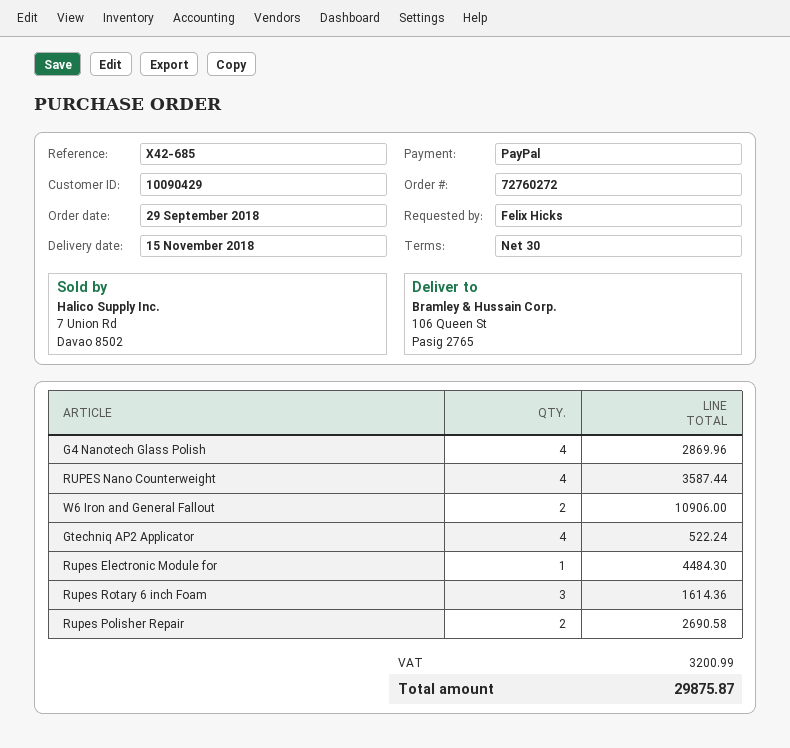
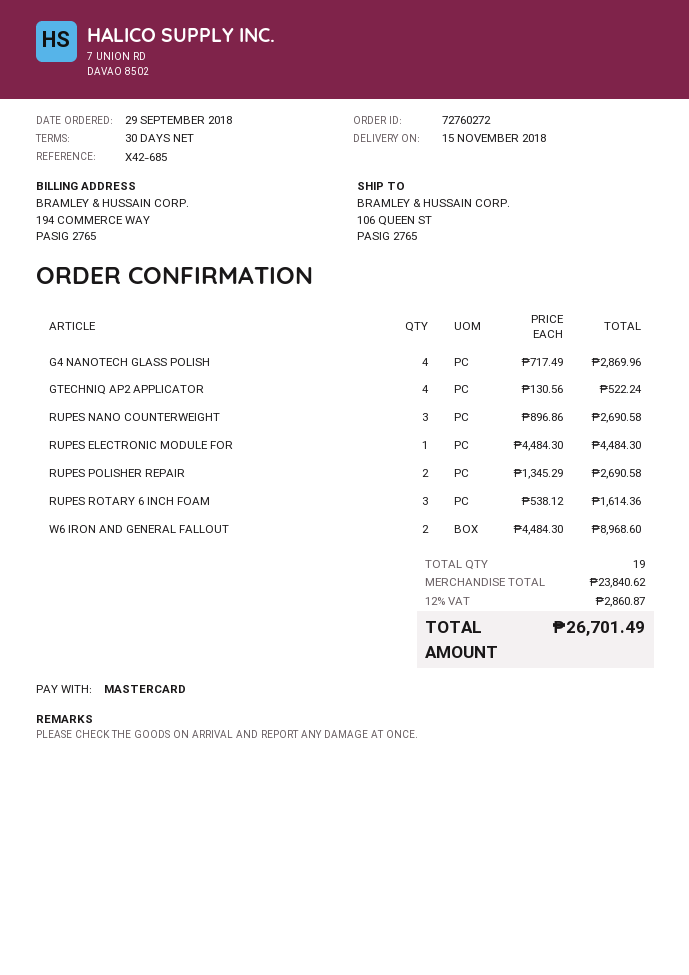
payment method: PayPal -> Mastercard
RUPES Nano Counterweight: 4 for 3587.44 -> 3 for 2690.58
W6 Iron and General Fallout: 2 for 10906.00 -> 2 for 8968.60
tax: 3200.99 -> 2860.87
total: 29875.87 -> 26701.49

